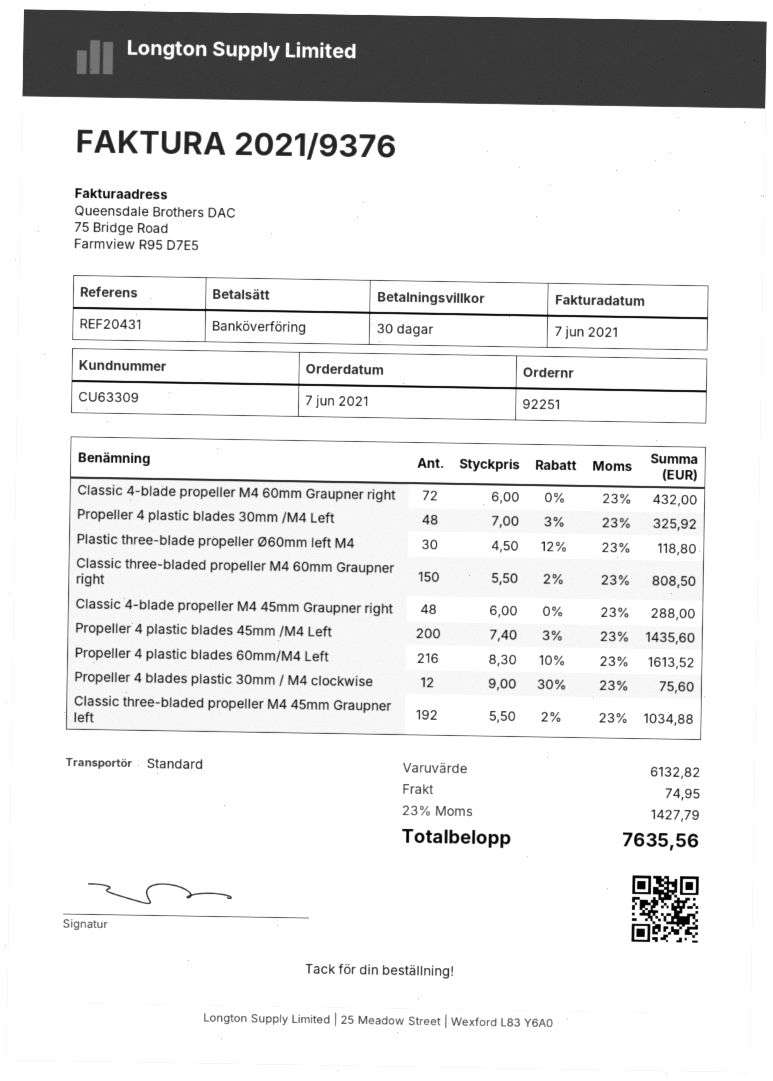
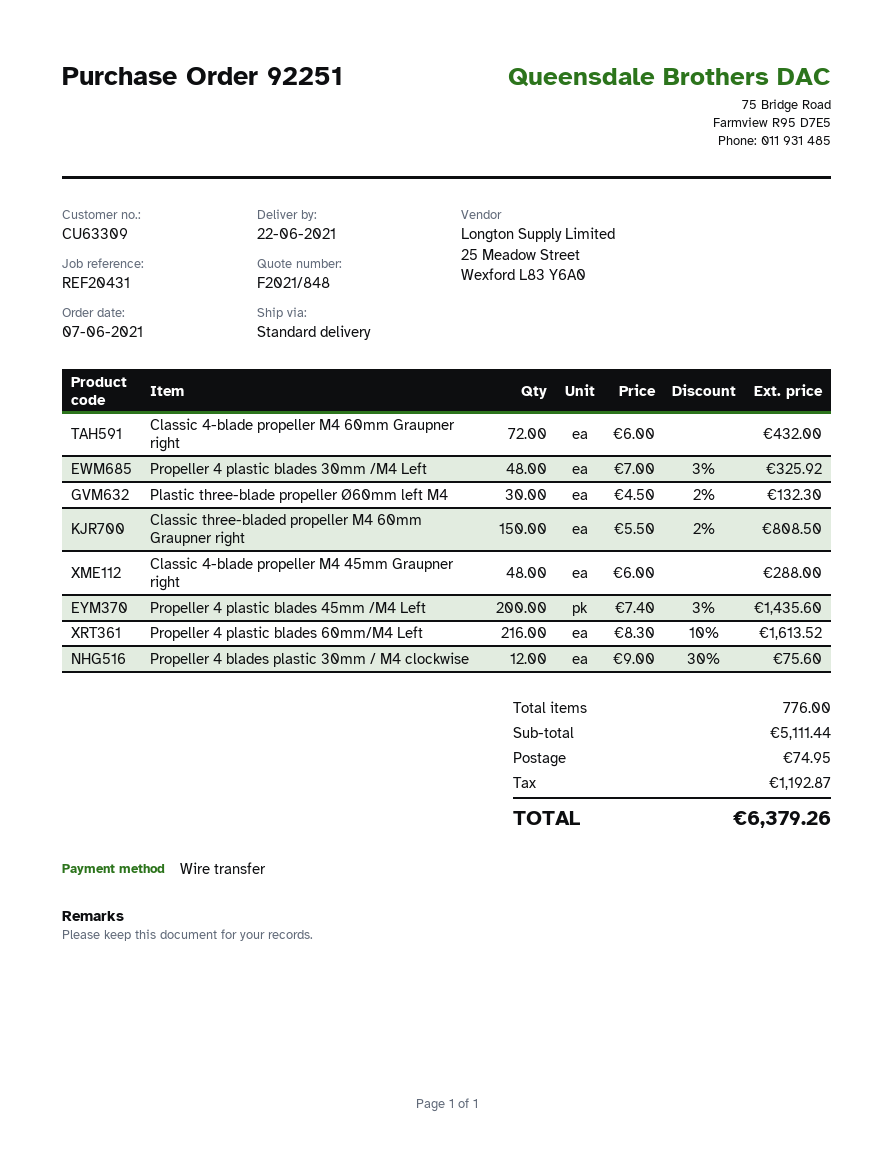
Plastic three-blade propeller Ø60mm left M4: 30 x 4.50 - 12% = 118.80 -> 30 x 4.50 - 2% = 132.30
Classic three-bladed propeller M4 45mm Graupner left: 192 x 5.50 - 2% = 1034.88 -> none
subtotal: 6132.82 -> 5111.44
tax: 1427.79 -> 1192.87
total: 7635.56 -> 6379.26

